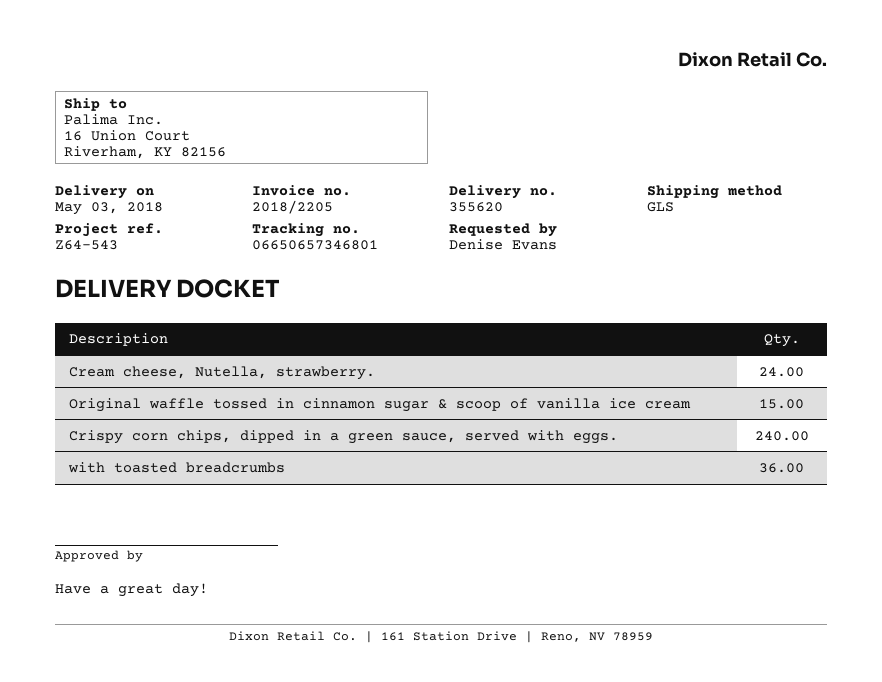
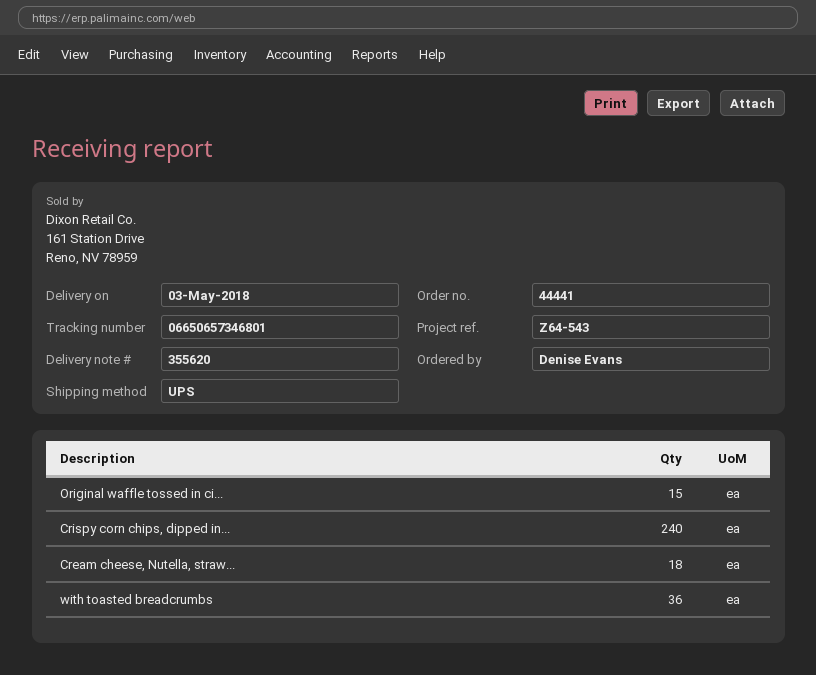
shipping method: GLS -> UPS
Cream cheese, Nutella, strawberry.: 24 -> 18

